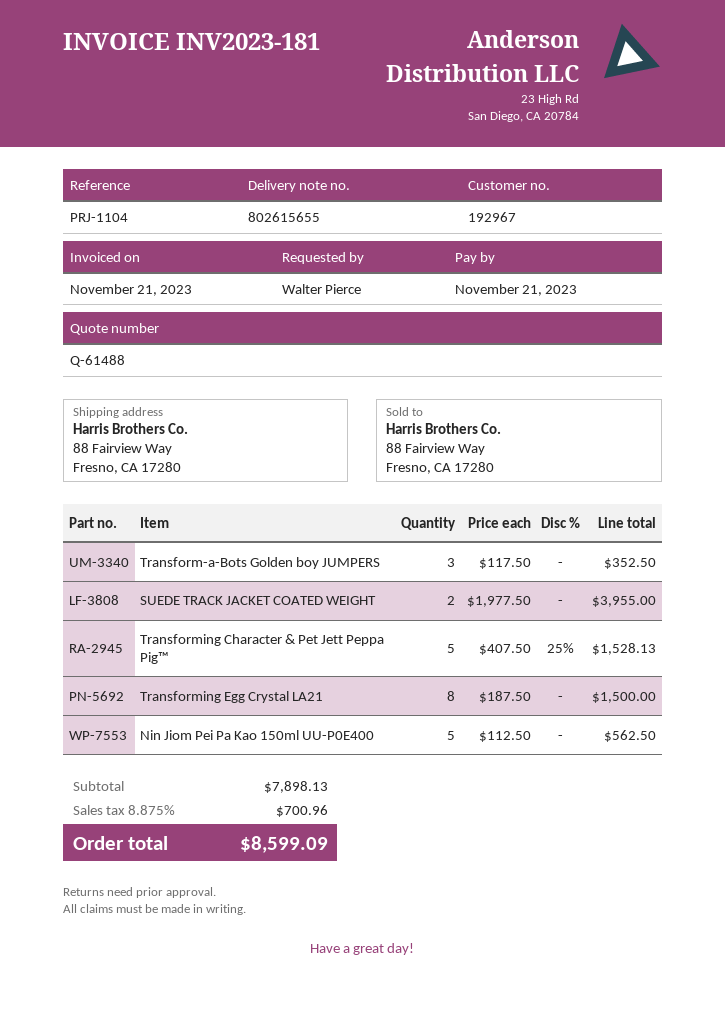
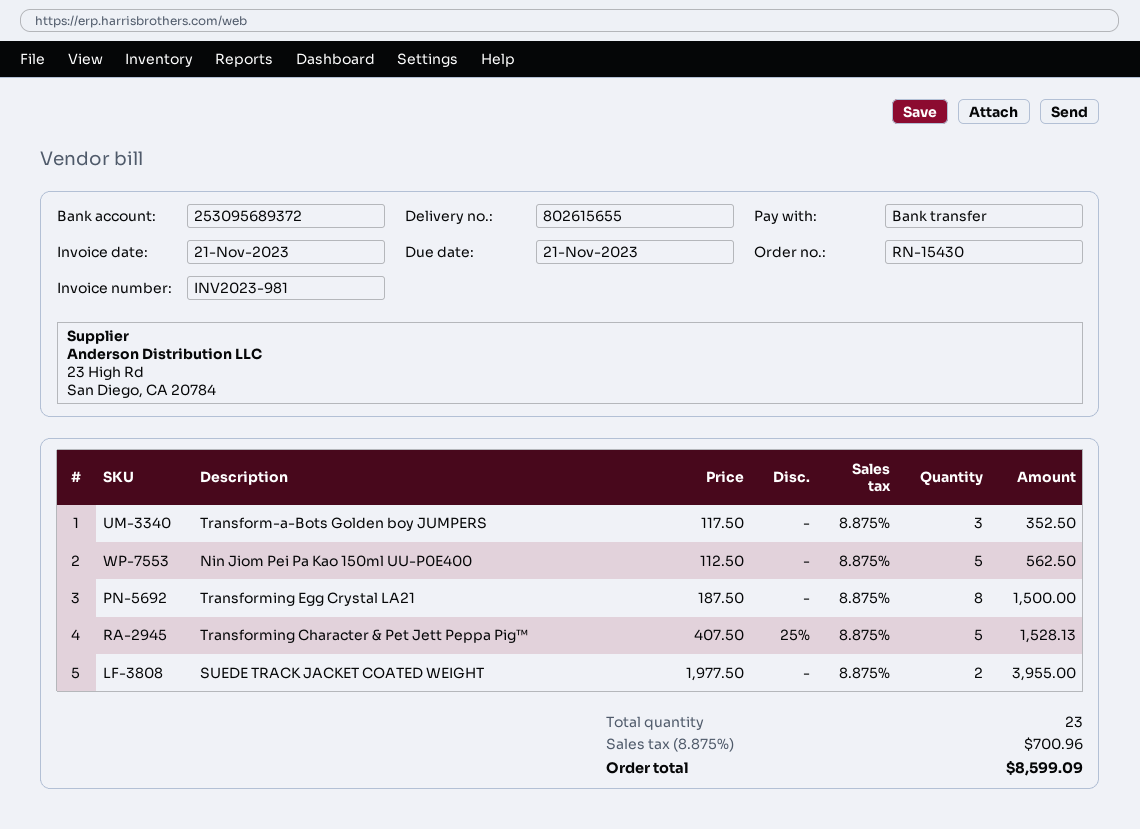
invoice number: INV2023-181 -> INV2023-981

